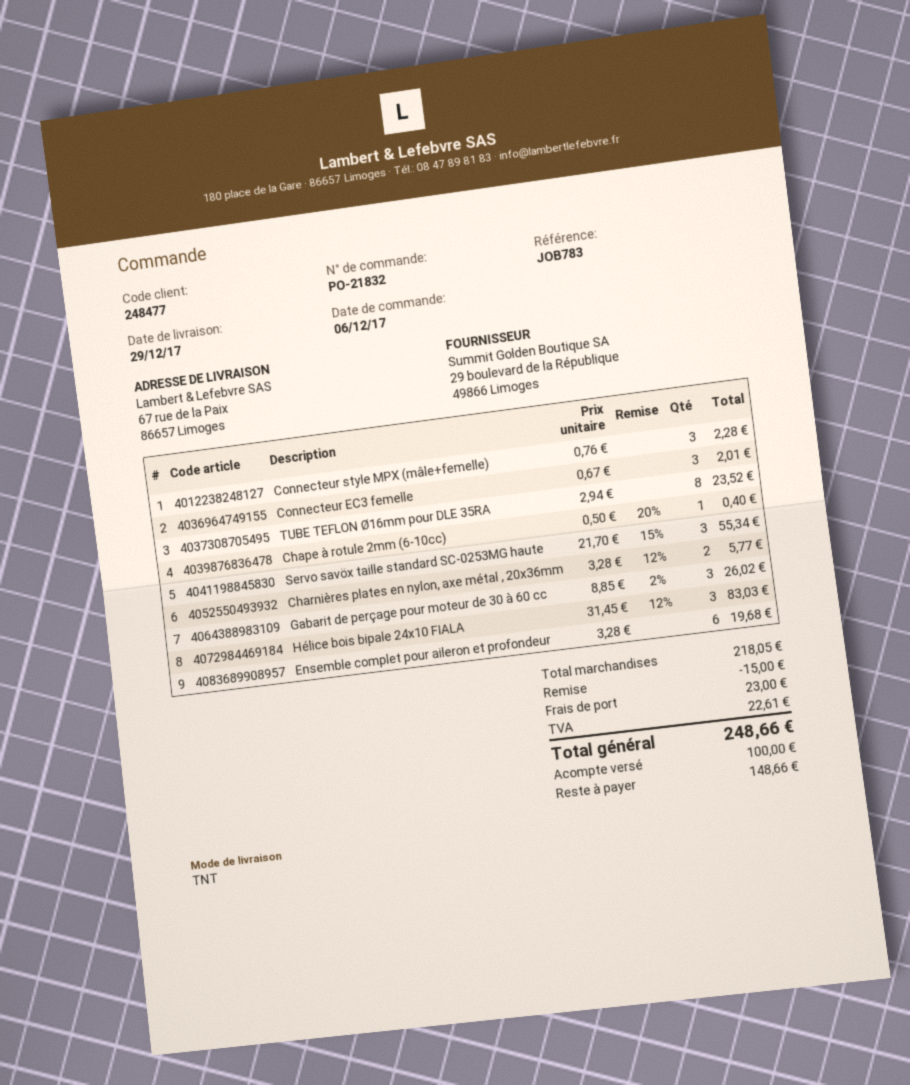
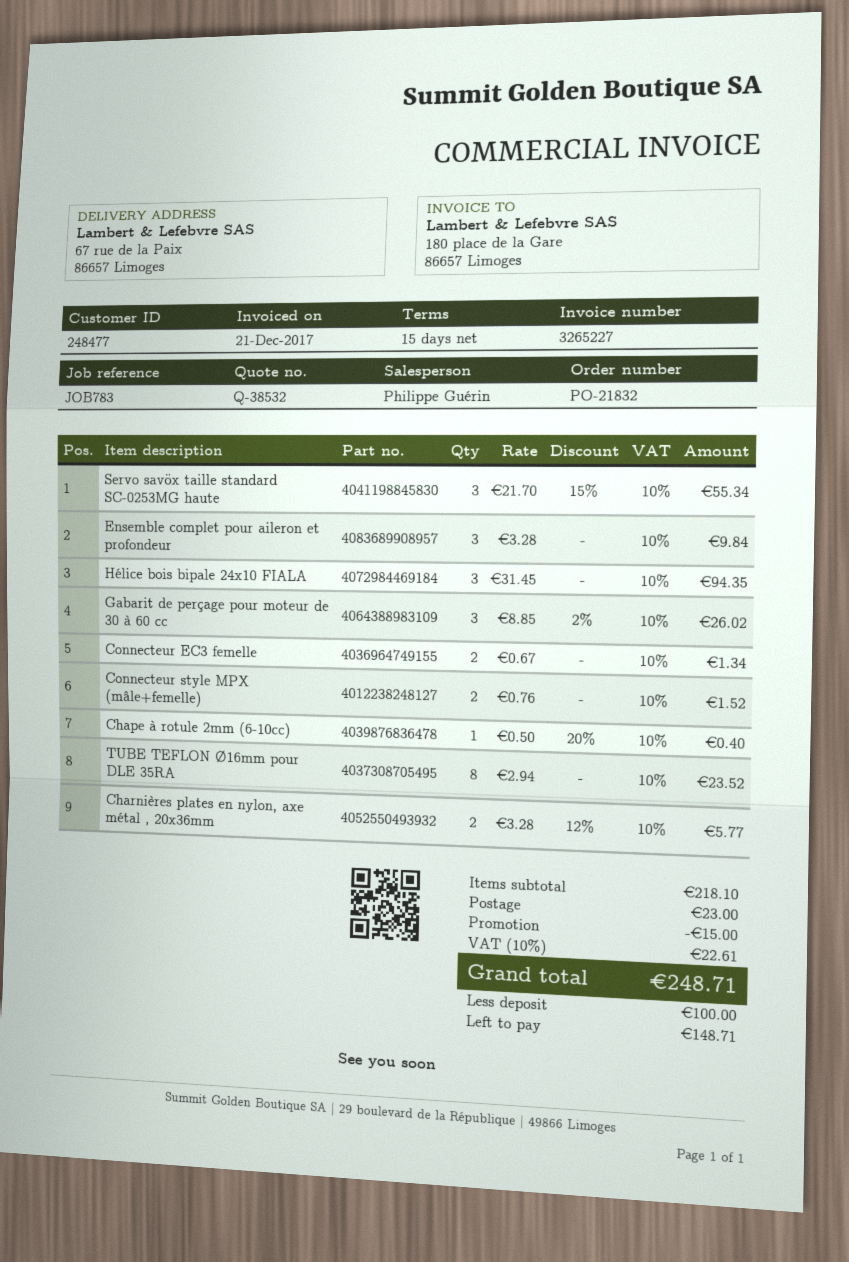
Connecteur style MPX (mâle+femelle): 3 x 0.76 = 2.28 -> 2 x 0.76 = 1.52
Connecteur EC3 femelle: 3 x 0.67 = 2.01 -> 2 x 0.67 = 1.34
Hélice bois bipale 24x10 FIALA: 3 x 31.45 - 12% = 83.03 -> 3 x 31.45 = 94.35
Ensemble complet pour aileron et profondeur: 6 x 3.28 = 19.68 -> 3 x 3.28 = 9.84
subtotal: 218.05 -> 218.10
total: 248.66 -> 248.71
balance: 148.66 -> 148.71

